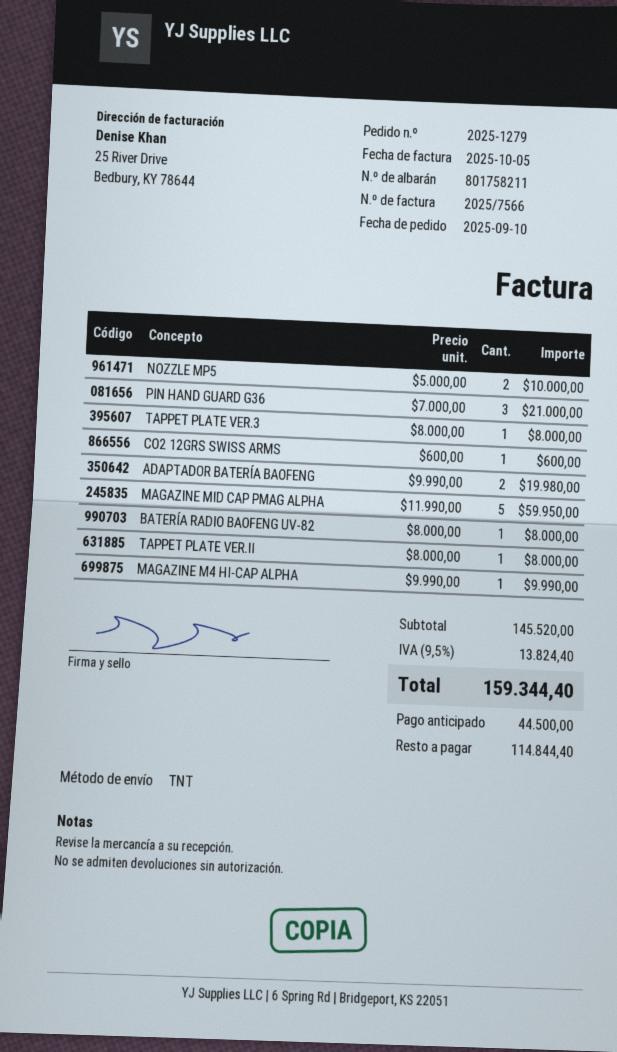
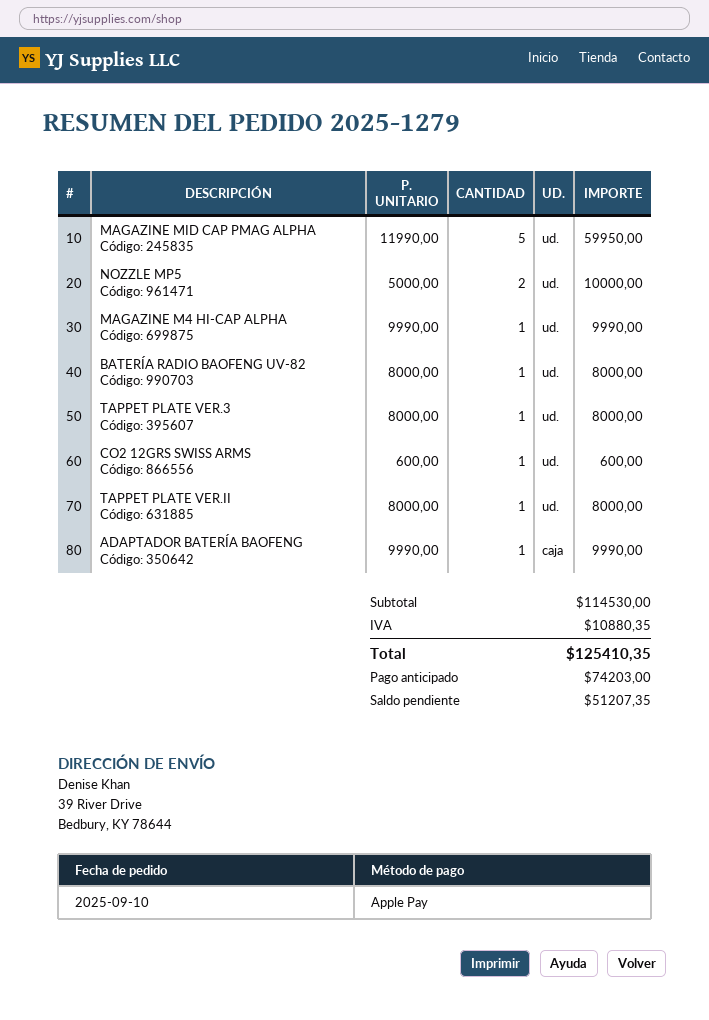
PIN HAND GUARD G36: 3 x 7000.00 = 21000.00 -> none
ADAPTADOR BATERÍA BAOFENG: 2 x 9990.00 = 19980.00 -> 1 x 9990.00 = 9990.00
subtotal: 145520.00 -> 114530.00
tax: 13824.40 -> 10880.35
total: 159344.40 -> 125410.35
deposit: 44500.00 -> 74203.00
balance: 114844.40 -> 51207.35

